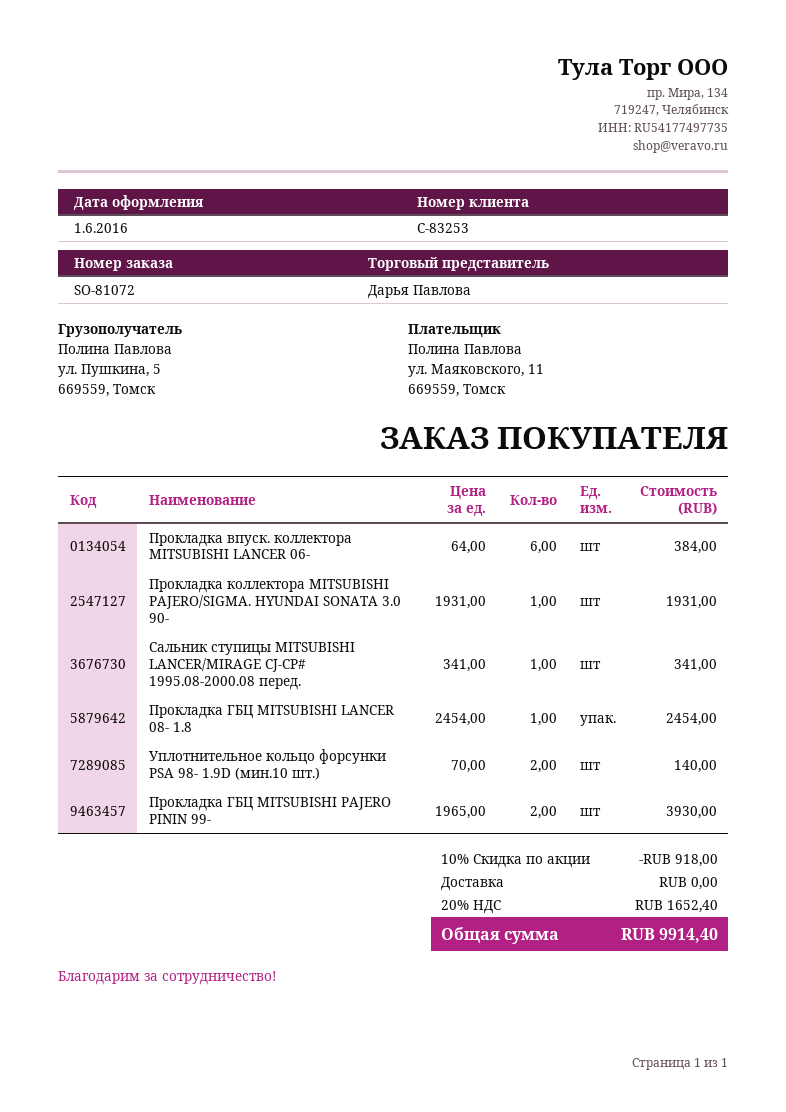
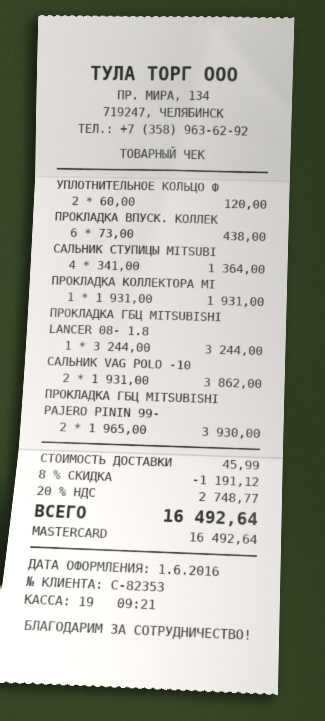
customer number: C-83253 -> C-82353
Прокладка впуск. коллектора MITSUBISHI LANCER 06-: 6 x 64.00 = 384.00 -> 6 x 73.00 = 438.00
Сальник ступицы MITSUBISHI LANCER/MIRAGE CJ-CP# 1995.08-2000.08 перед.: 1 x 341.00 = 341.00 -> 4 x 341.00 = 1364.00
Прокладка ГБЦ MITSUBISHI LANCER 08- 1.8: 1 x 2454.00 = 2454.00 -> 1 x 3244.00 = 3244.00
Уплотнительное кольцо форсунки PSA 98- 1.9D (мин.10 шт.): 2 x 70.00 = 140.00 -> 2 x 60.00 = 120.00
САЛЬНИК VAG POLO -10: none -> 2 x 1931.00 = 3862.00
discount: 10% = 918.00 -> 8% = 1191.12
shipping: 0.00 -> 45.99
tax: 20% = 1652.40 -> 20% = 2748.77
total: 9914.40 -> 16492.64

